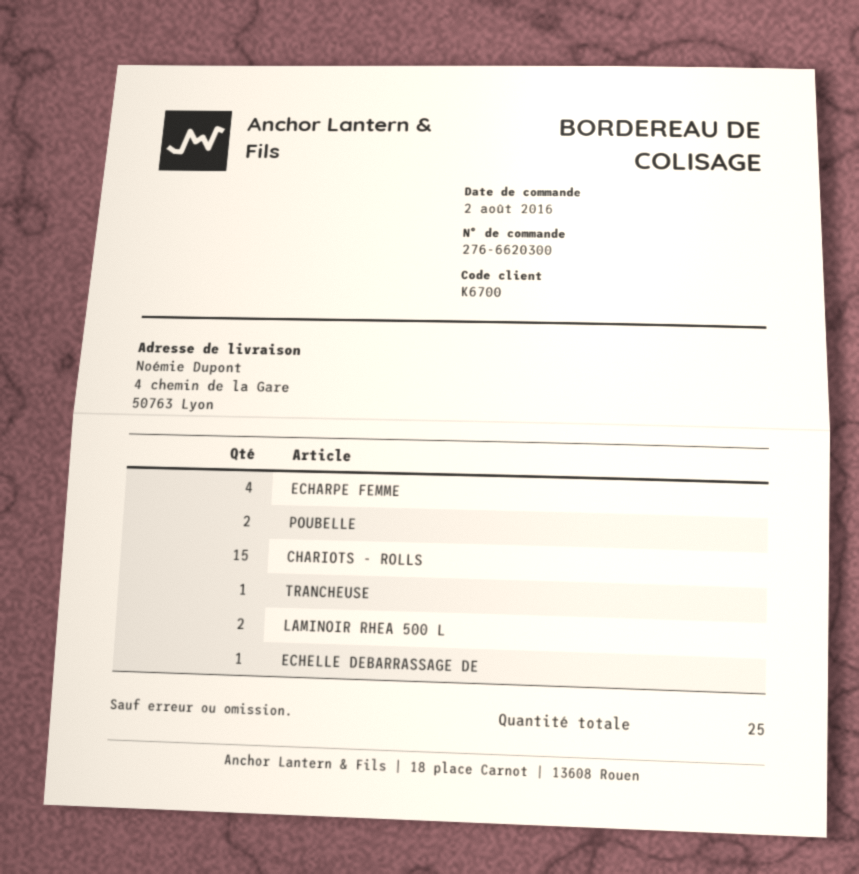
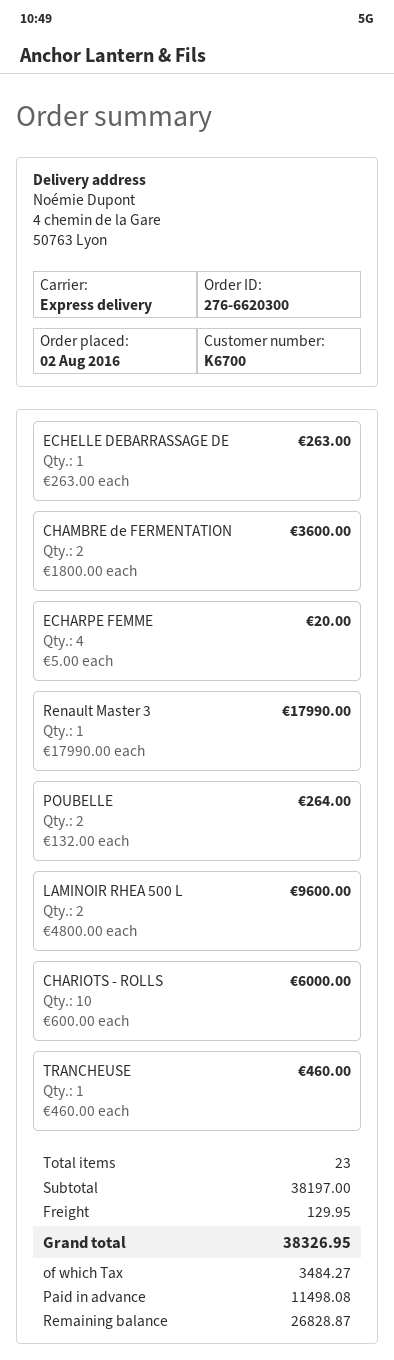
CHARIOTS - ROLLS: 15 -> 10
CHAMBRE de FERMENTATION: none -> 2
Renault Master 3: none -> 1
total quantity: 25 -> 23

